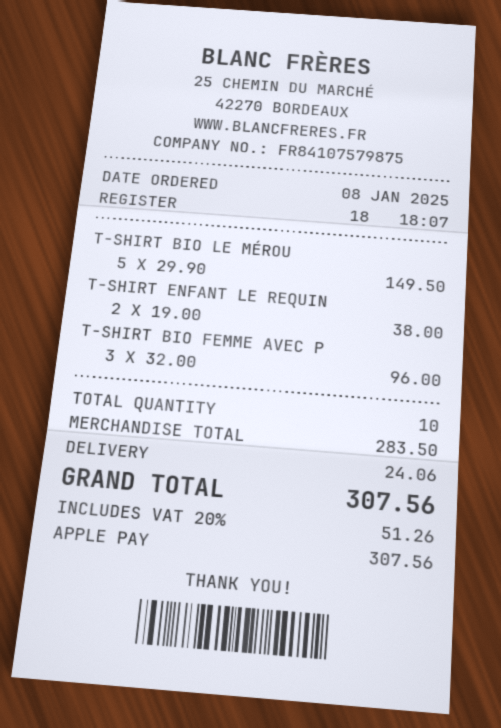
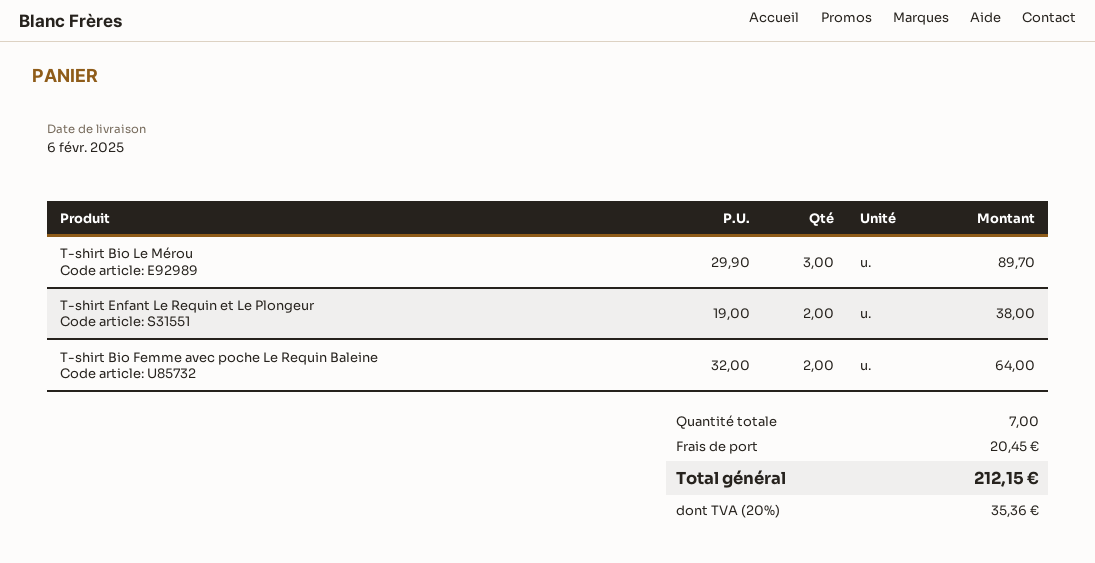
T-SHIRT BIO LE MÉROU: 5 x 29.90 = 149.50 -> 3 x 29.90 = 89.70
T-SHIRT BIO FEMME AVEC P: 3 x 32.00 = 96.00 -> 2 x 32.00 = 64.00
total quantity: 10 -> 7
shipping: 24.06 -> 20.45
tax: 20% = 51.26 -> 20% = 35.36
total: 307.56 -> 212.15

